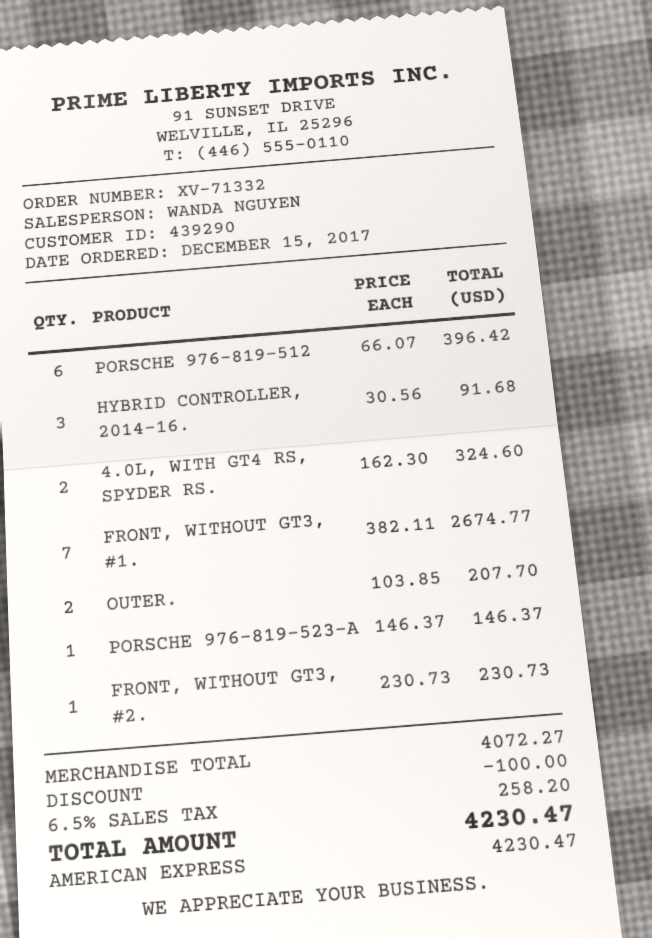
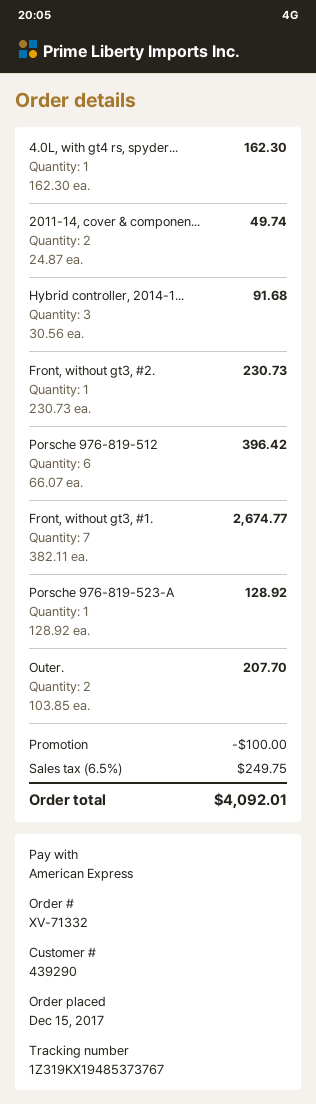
4.0L, WITH GT4 RS, SPYDER RS.: 2 x 162.30 = 324.60 -> 1 x 162.30 = 162.30
PORSCHE 976-819-523-A: 1 x 146.37 = 146.37 -> 1 x 128.92 = 128.92
2011-14, cover & componen...: none -> 2 x 24.87 = 49.74
tax: 6.5% = 258.20 -> 6.5% = 249.75
total: 4230.47 -> 4092.01

